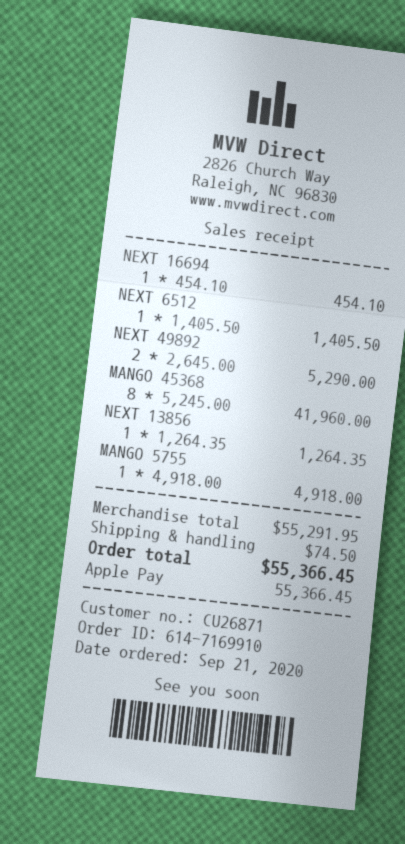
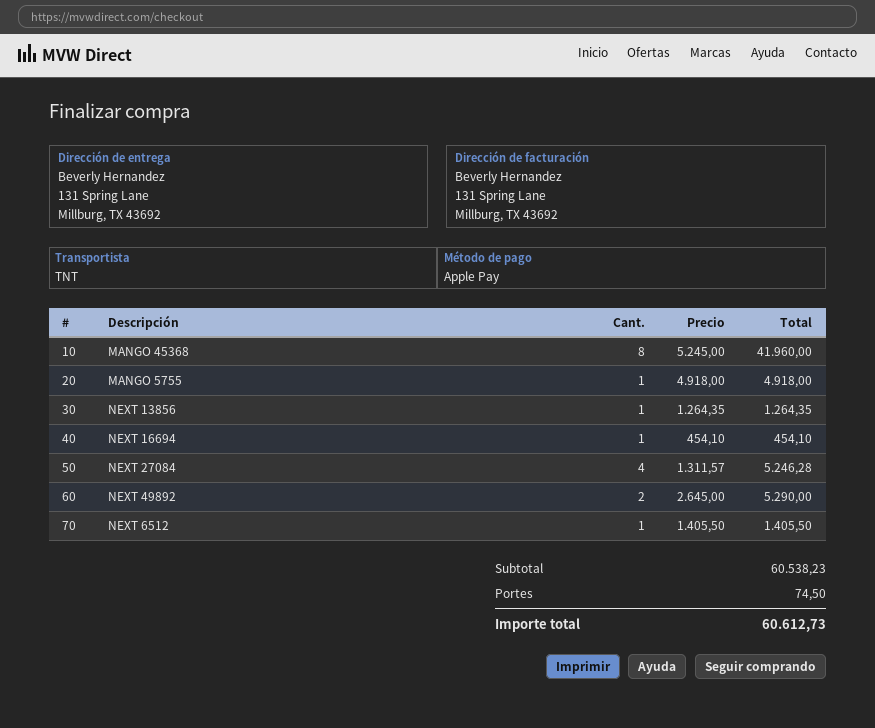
NEXT 27084: none -> 4 x 1311.57 = 5246.28
subtotal: 55291.95 -> 60538.23
total: 55366.45 -> 60612.73

